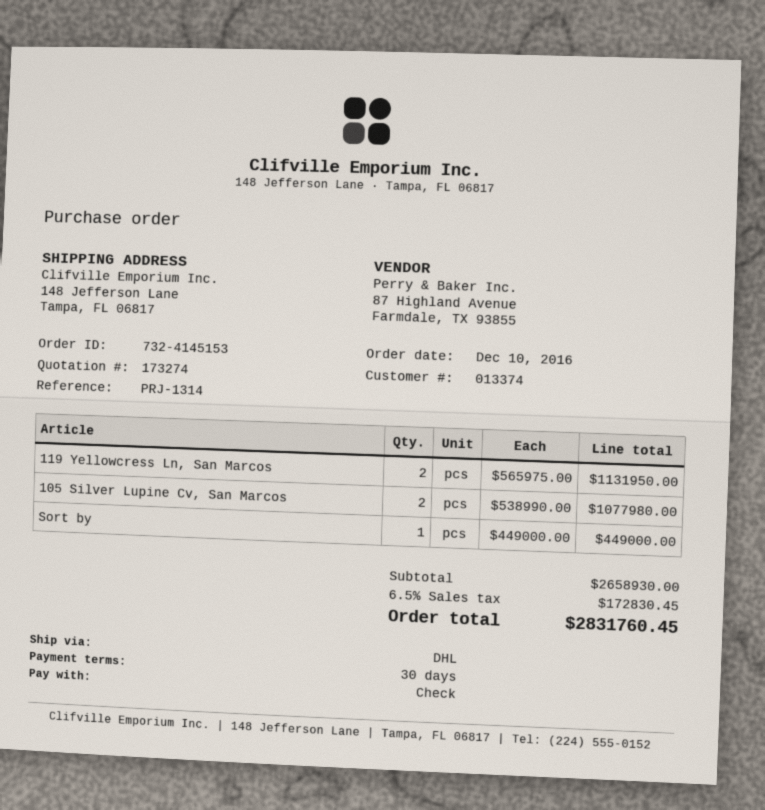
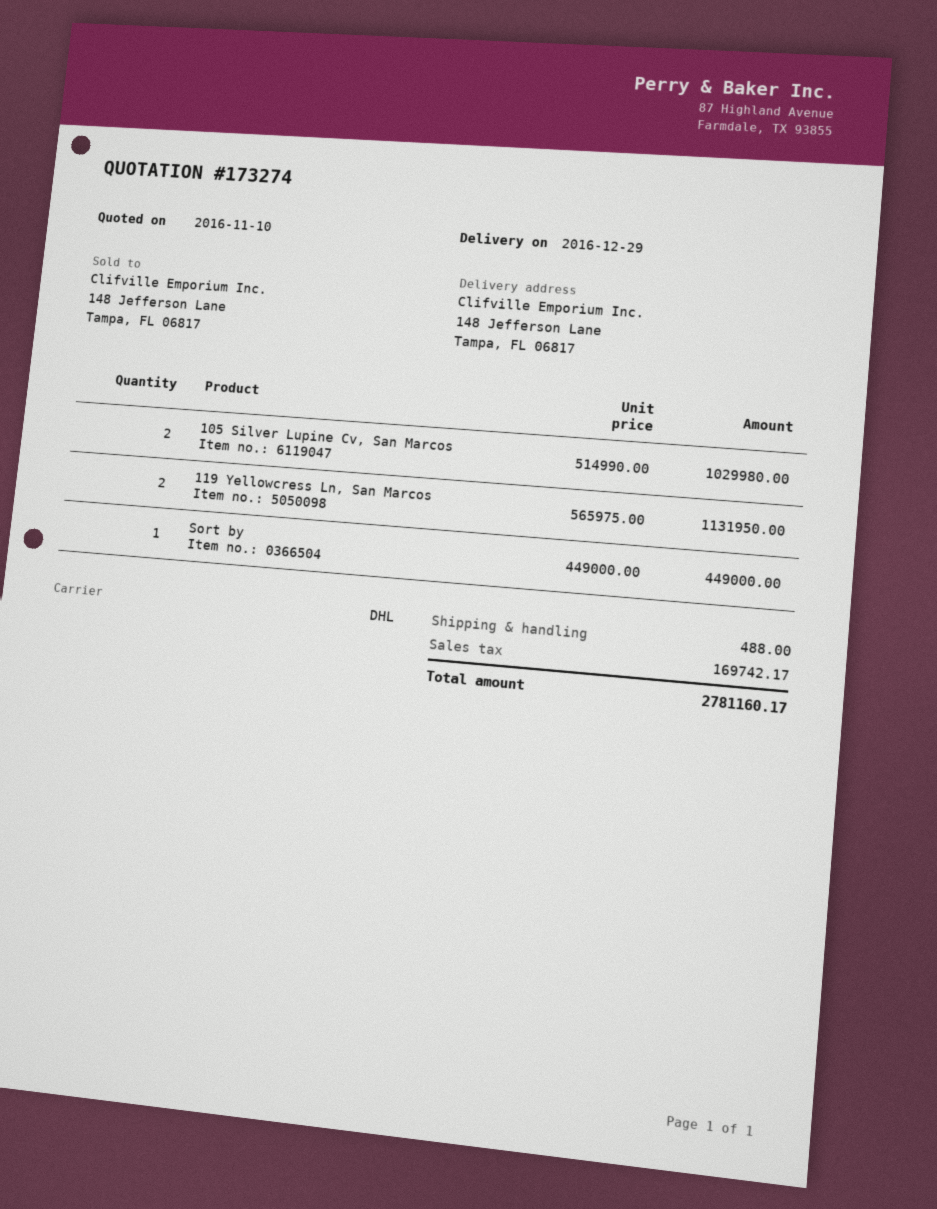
105 Silver Lupine Cv, San Marcos: 2 x 538990.00 = 1077980.00 -> 2 x 514990.00 = 1029980.00
shipping: none -> 488.00
tax: 172830.45 -> 169742.17
total: 2831760.45 -> 2781160.17

